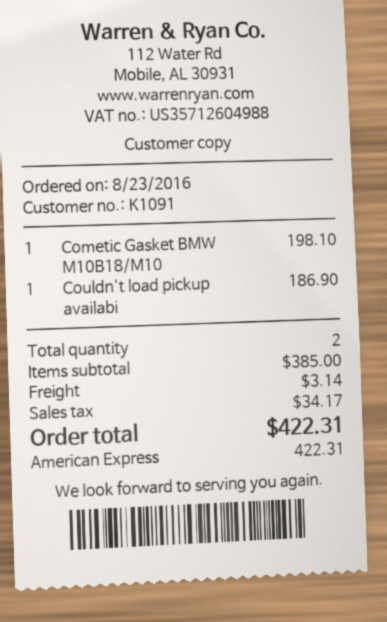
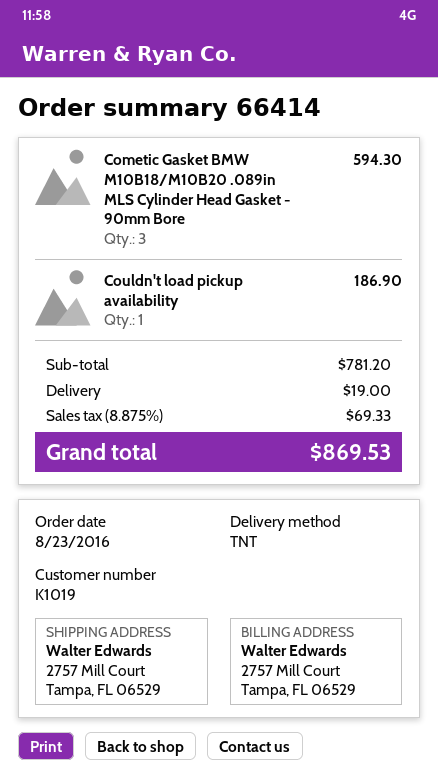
customer number: K1091 -> K1019
Cometic Gasket BMW M10B18/M10: 1 for 198.10 -> 3 for 594.30
subtotal: 385.00 -> 781.20
shipping: 3.14 -> 19.00
tax: 34.17 -> 69.33
total: 422.31 -> 869.53

